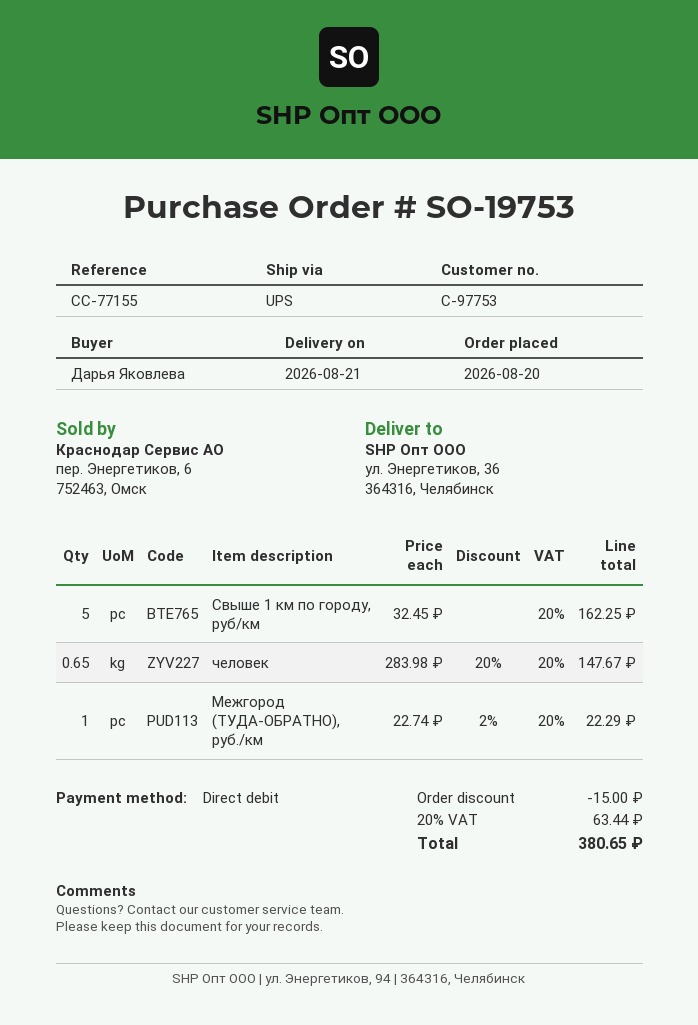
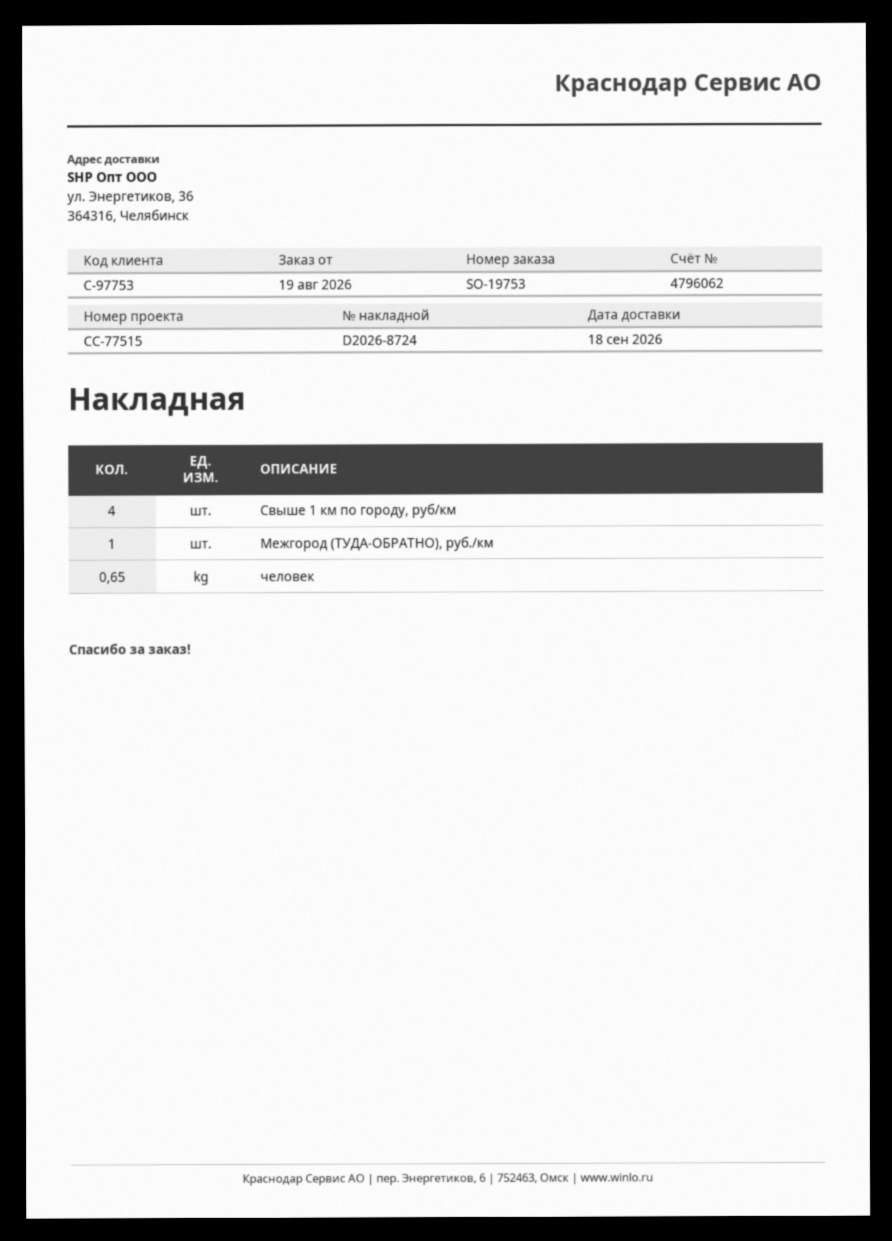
order date: 2026-08-20 -> 2026-08-19
delivery date: 2026-08-21 -> 2026-09-18
reference: CC-77155 -> CC-77515
Свыше 1 км по городу, руб/км: 5 -> 4

